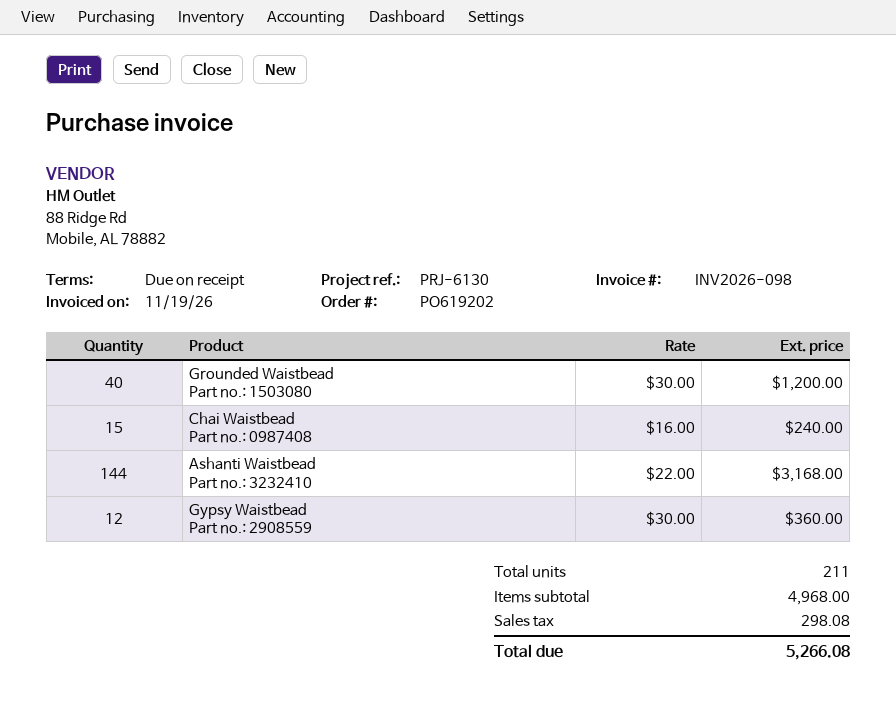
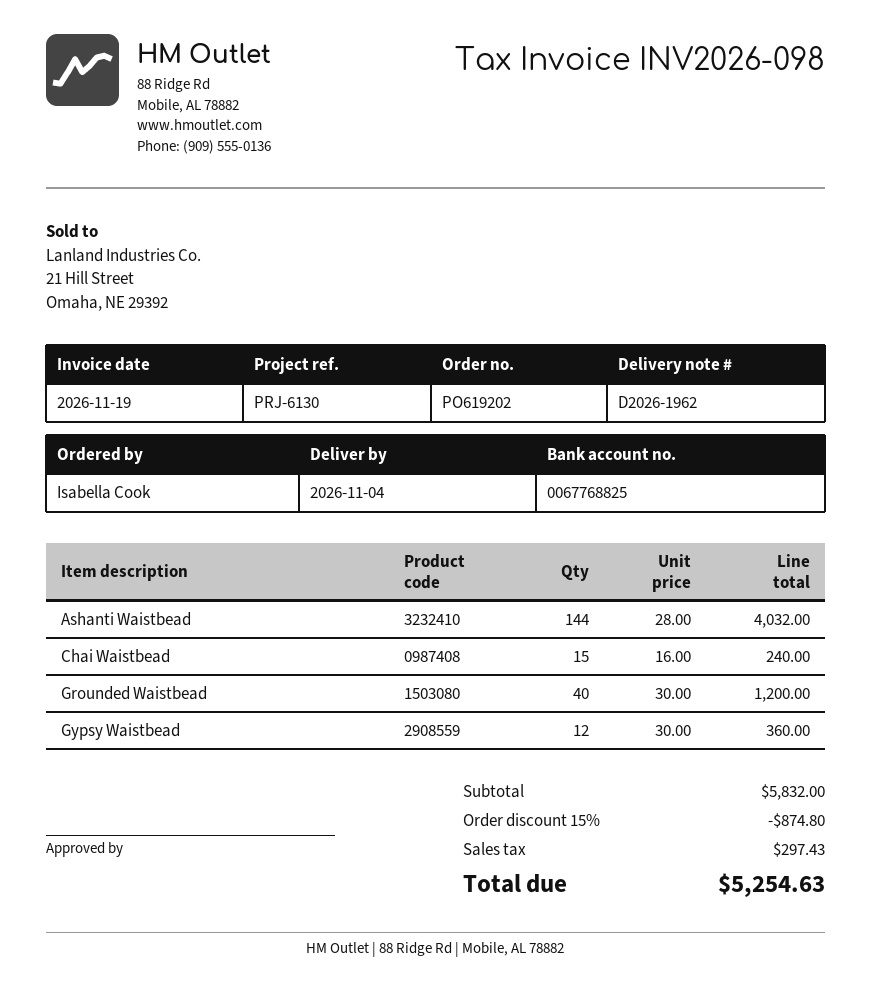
Ashanti Waistbead: 144 x 22.00 = 3168.00 -> 144 x 28.00 = 4032.00
subtotal: 4968.00 -> 5832.00
discount: none -> 15% = 874.80
tax: 298.08 -> 297.43
total: 5266.08 -> 5254.63

